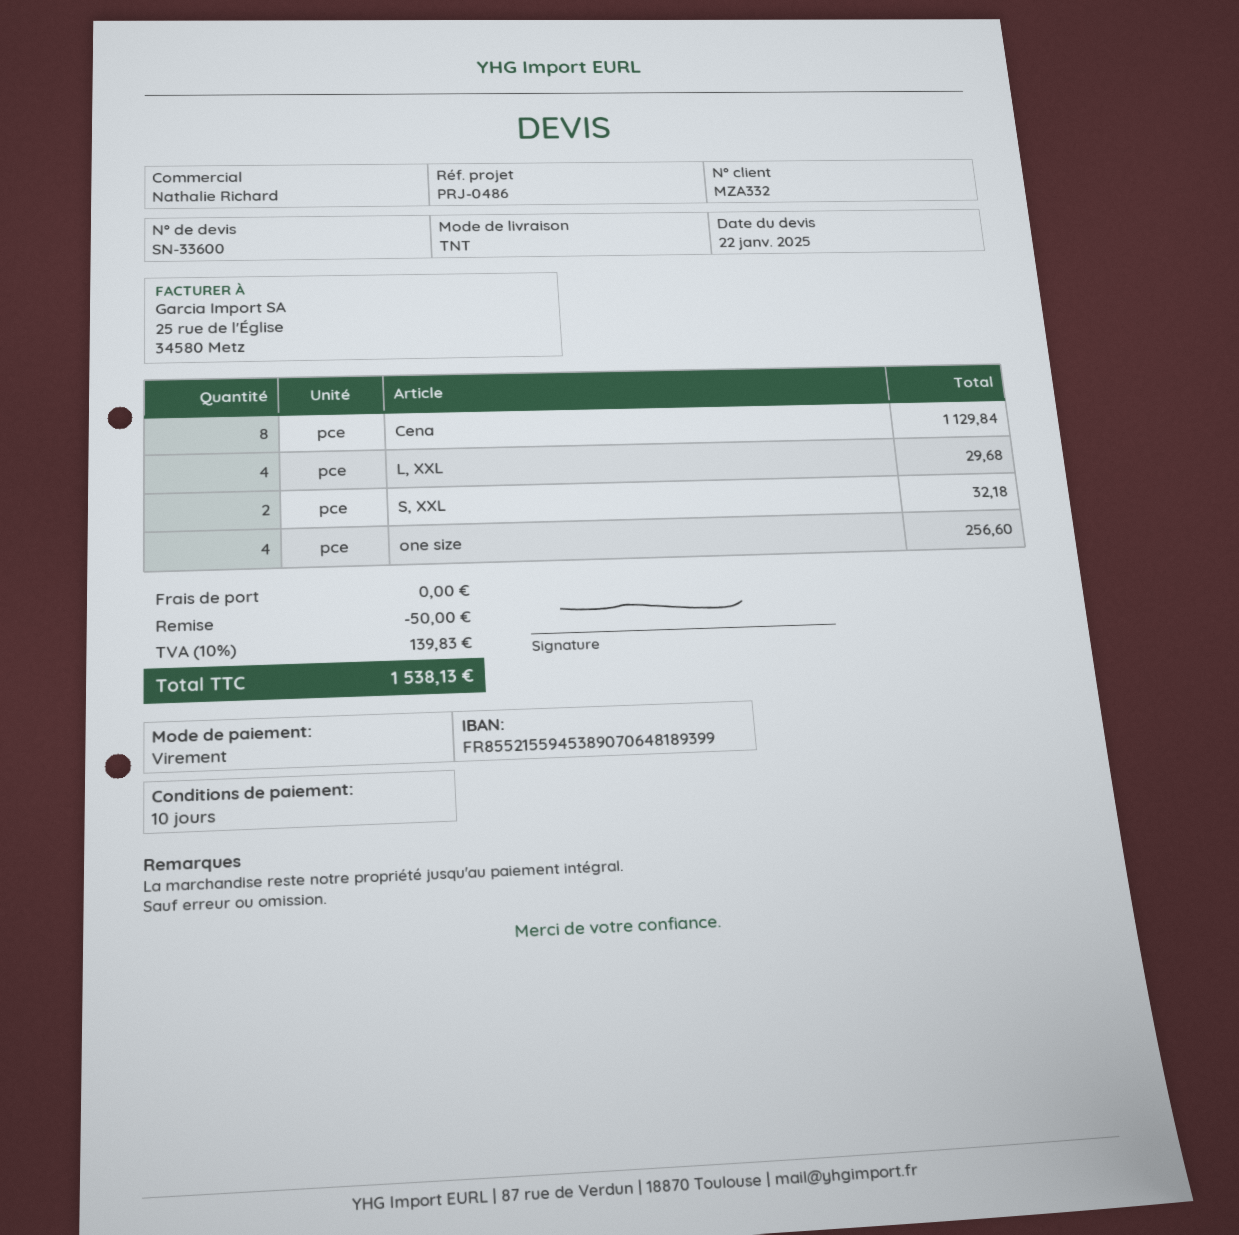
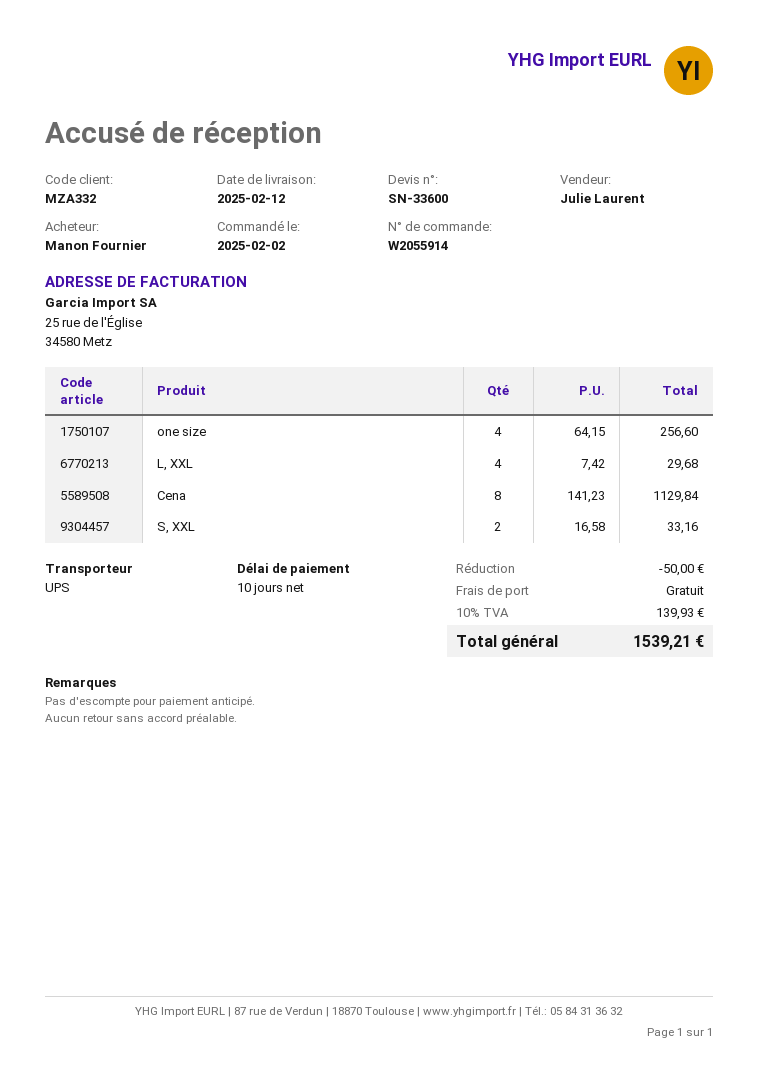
sales rep: Nathalie Richard -> Julie Laurent
shipping method: TNT -> UPS
S, XXL: 2 for 32.18 -> 2 for 33.16
tax: 10% = 139.83 -> 10% = 139.93
total: 1538.13 -> 1539.21

